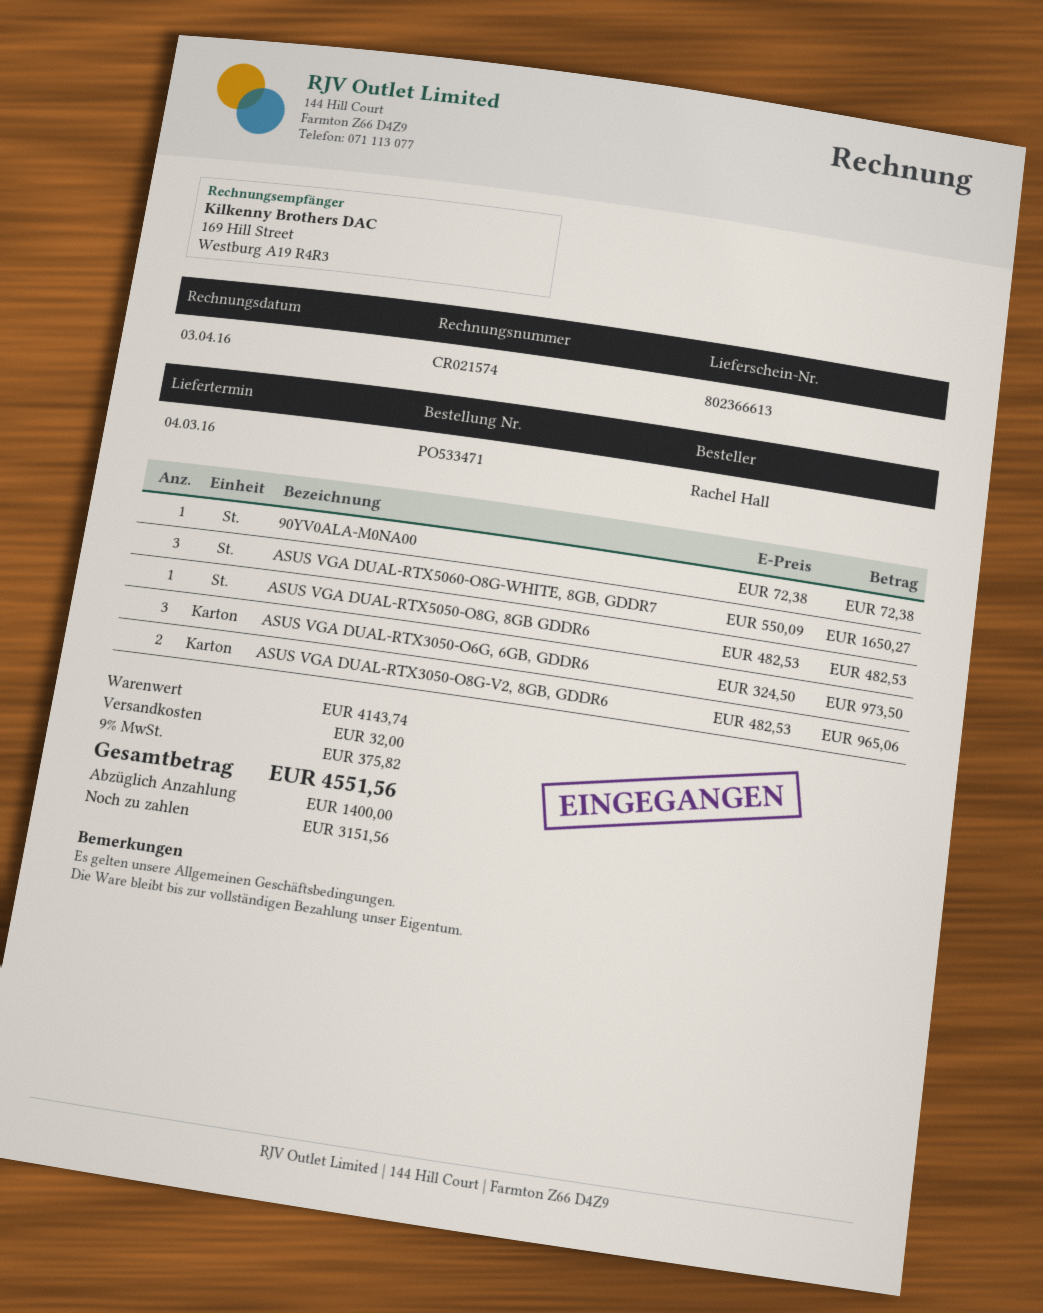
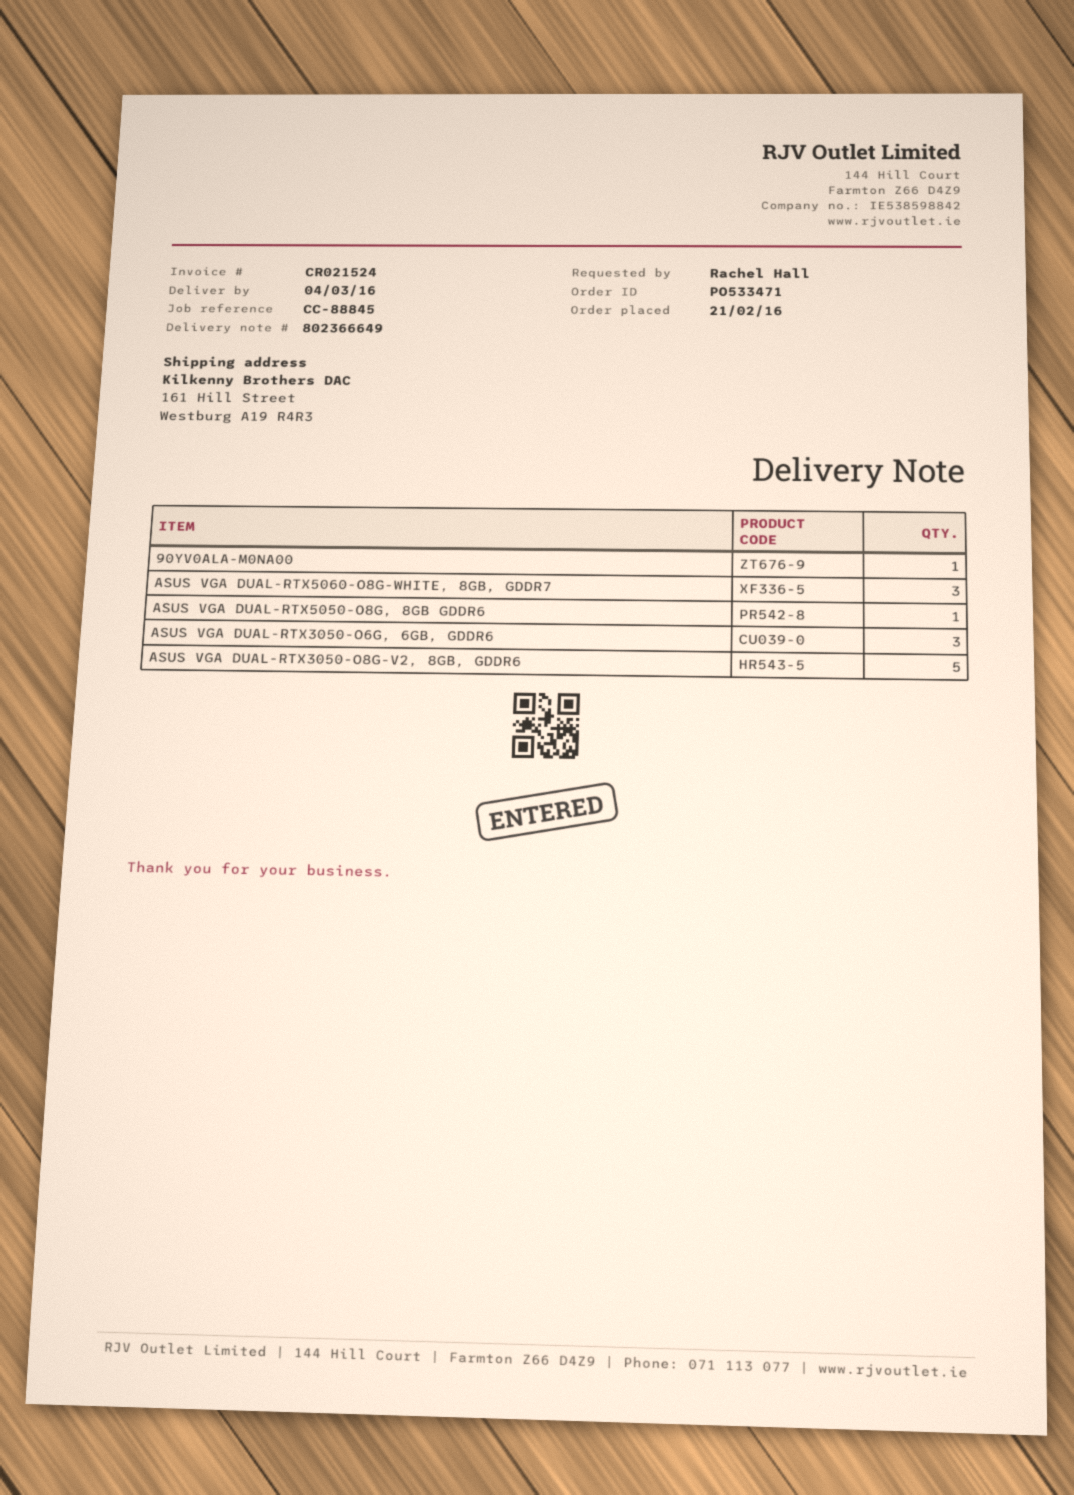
delivery note number: 802366613 -> 802366649
invoice number: CR021574 -> CR021524
ASUS VGA DUAL-RTX3050-O8G-V2, 8GB, GDDR6: 2 -> 5

